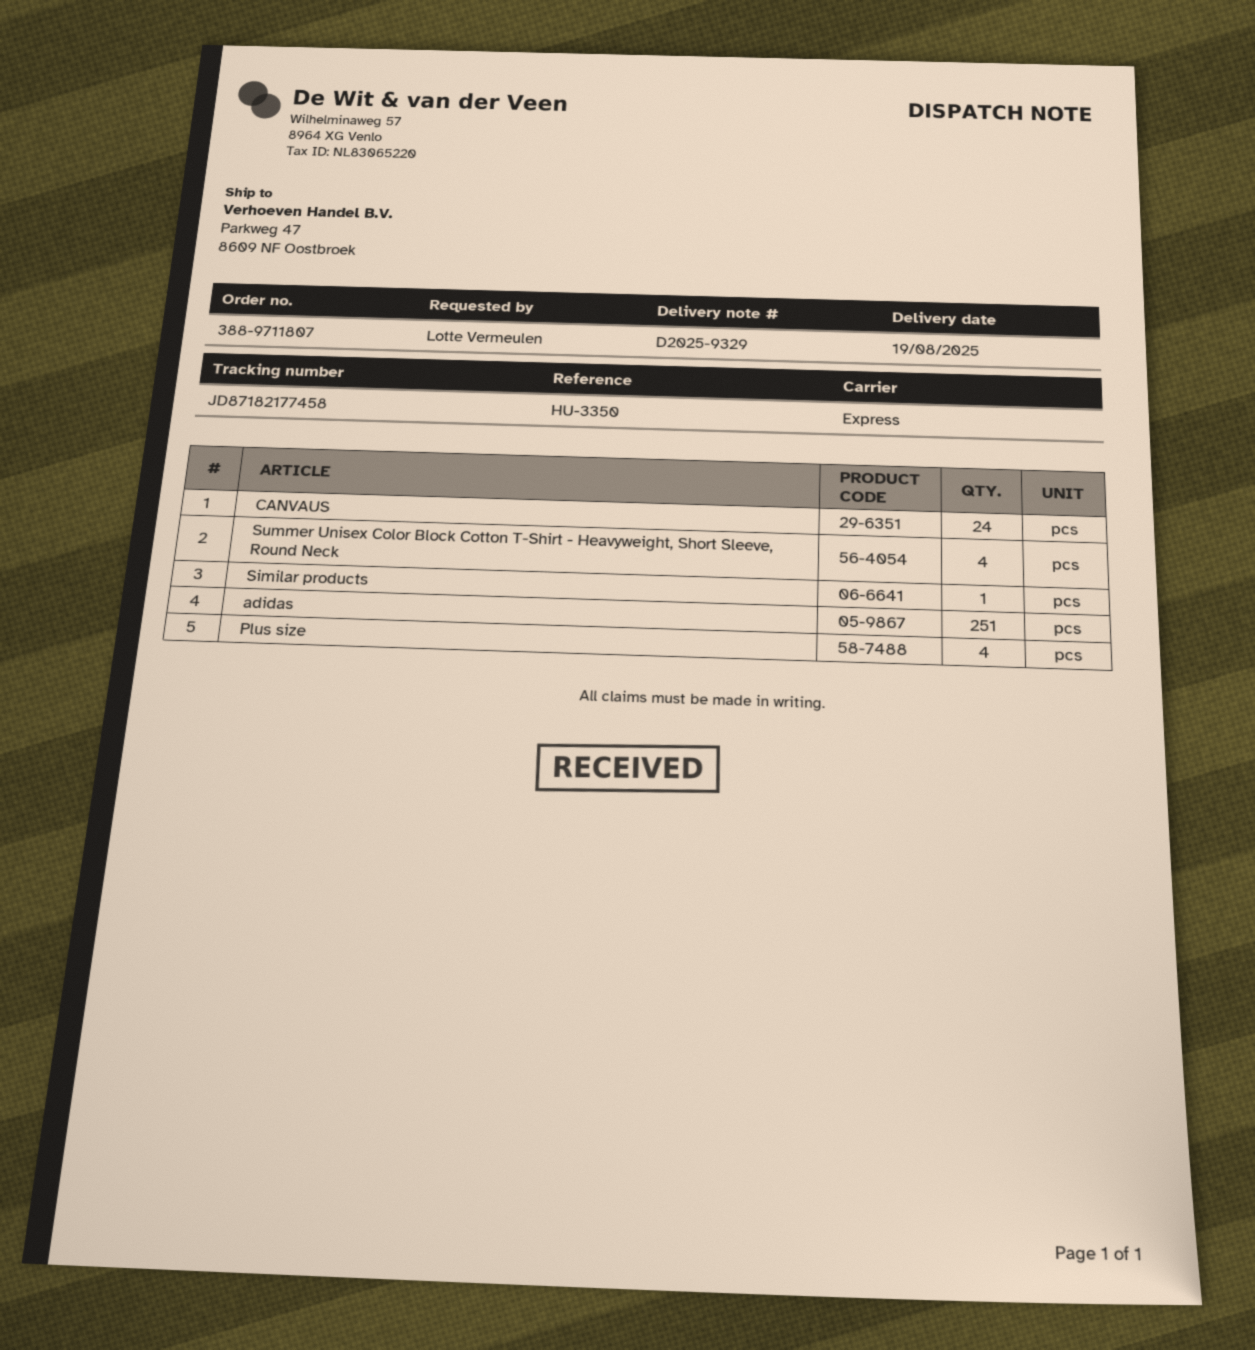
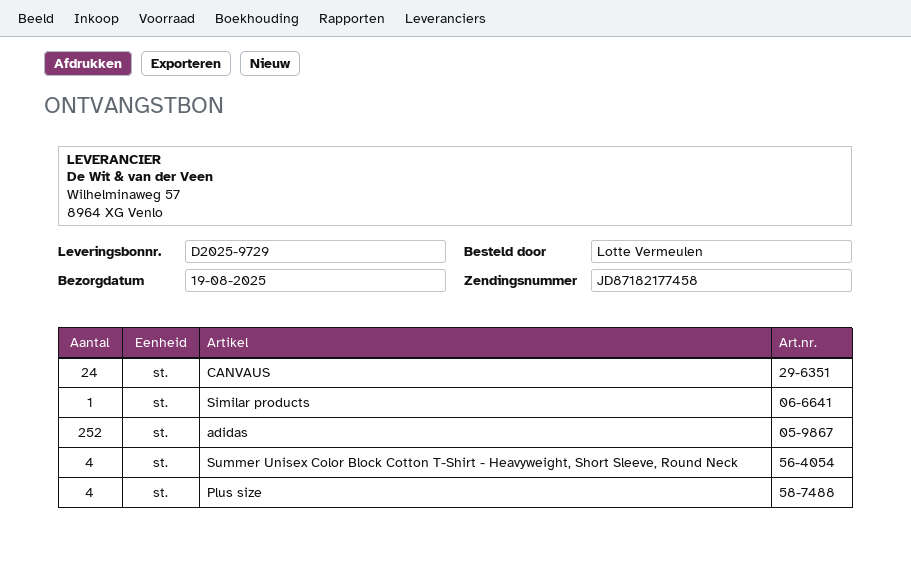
delivery note number: D2025-9329 -> D2025-9729
adidas: 251 -> 252

